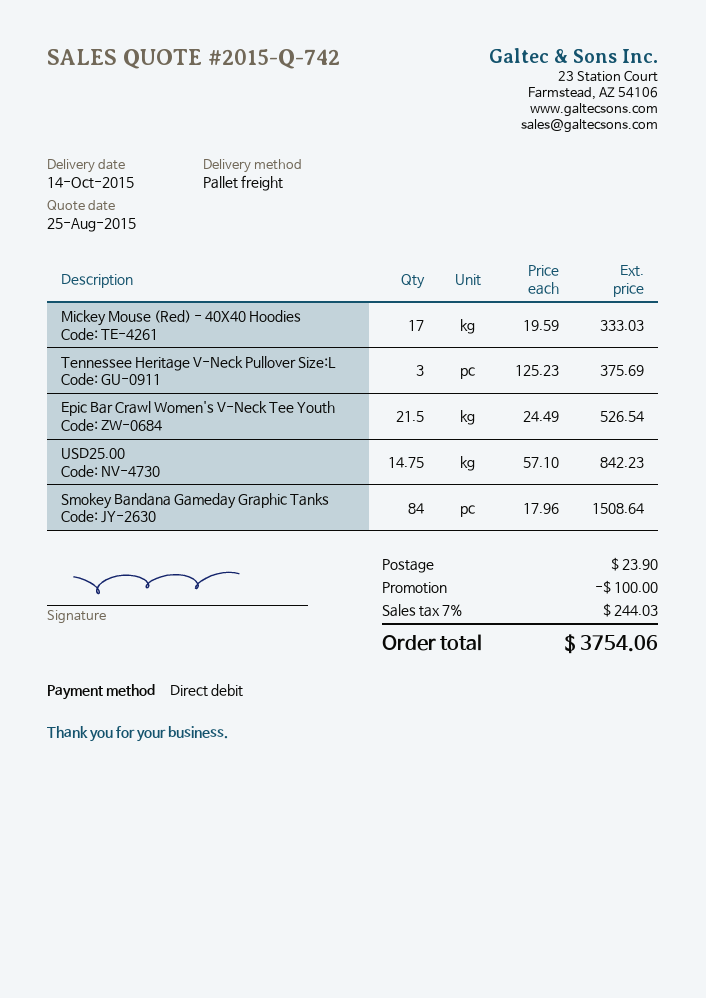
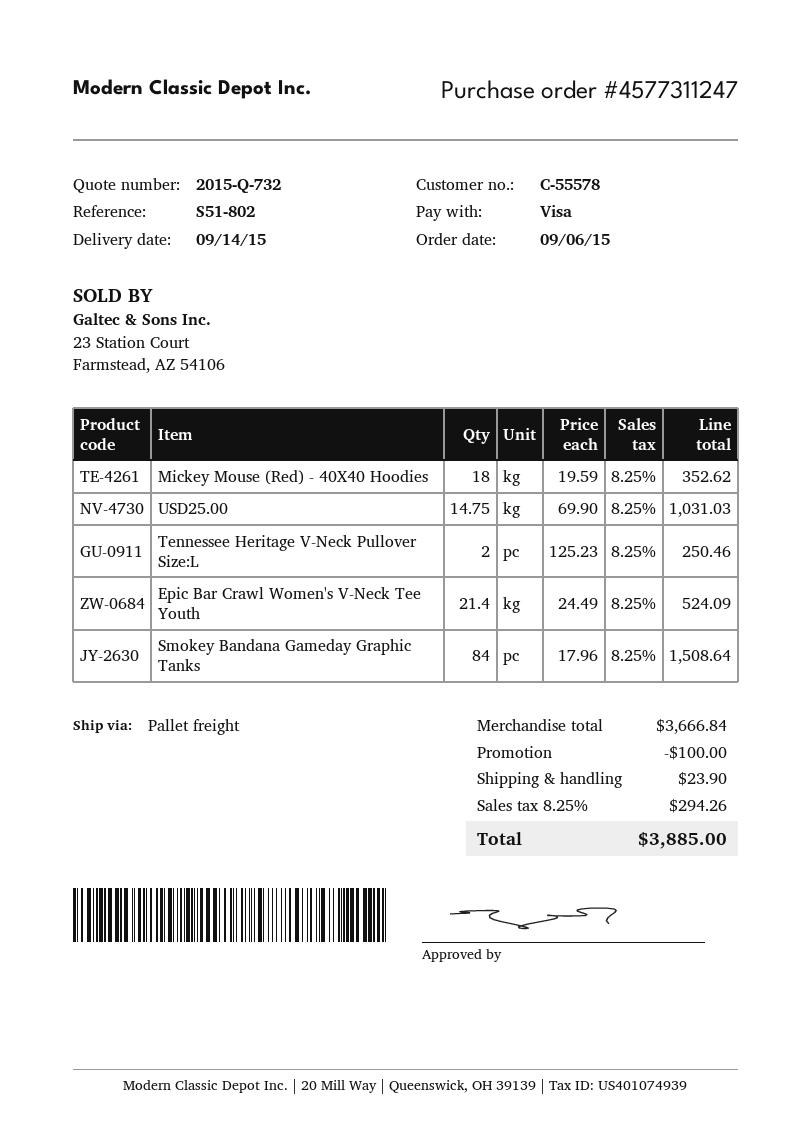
quote number: 2015-Q-742 -> 2015-Q-732
delivery date: 2015-10-14 -> 2015-09-14
payment method: direct debit -> Visa
Mickey Mouse (Red) - 40X40 Hoodies: 17 x 19.59 = 333.03 -> 18 x 19.59 = 352.62
Tennessee Heritage V-Neck Pullover Size:L: 3 x 125.23 = 375.69 -> 2 x 125.23 = 250.46
Epic Bar Crawl Women's V-Neck Tee Youth: 21.5 x 24.49 = 526.54 -> 21.4 x 24.49 = 524.09
USD25.00: 14.75 x 57.10 = 842.23 -> 14.75 x 69.90 = 1031.03
tax: 7% = 244.03 -> 8.25% = 294.26
total: 3754.06 -> 3885.00

